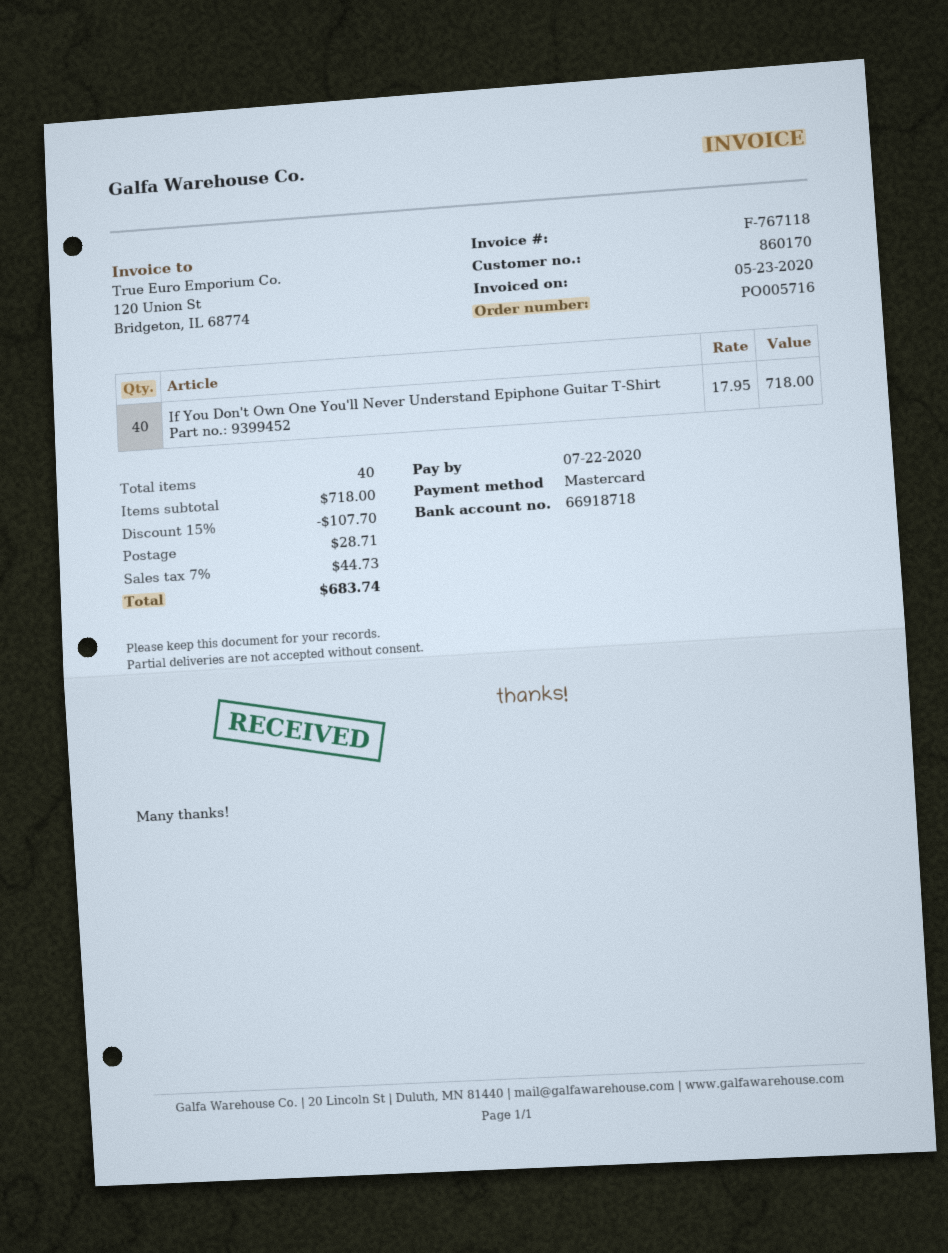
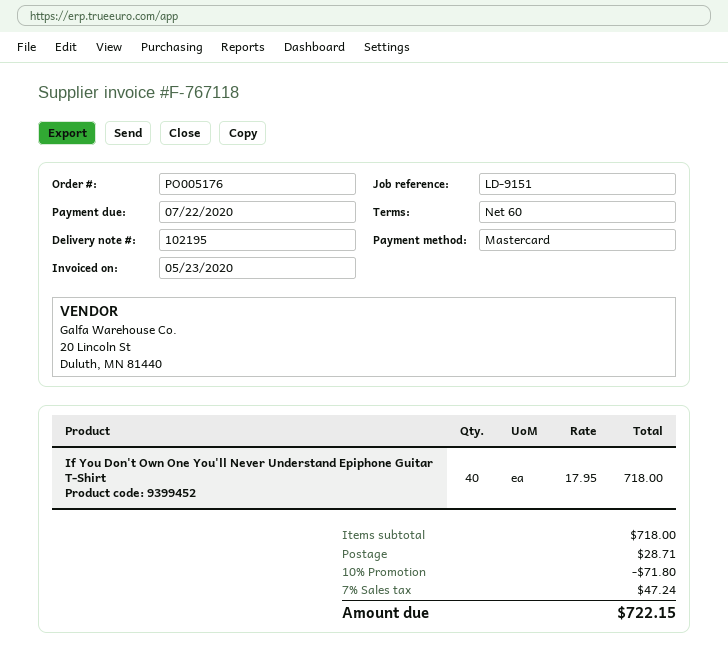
order number: PO005716 -> PO005176
discount: 15% = 107.70 -> 10% = 71.80
tax: 7% = 44.73 -> 7% = 47.24
total: 683.74 -> 722.15

